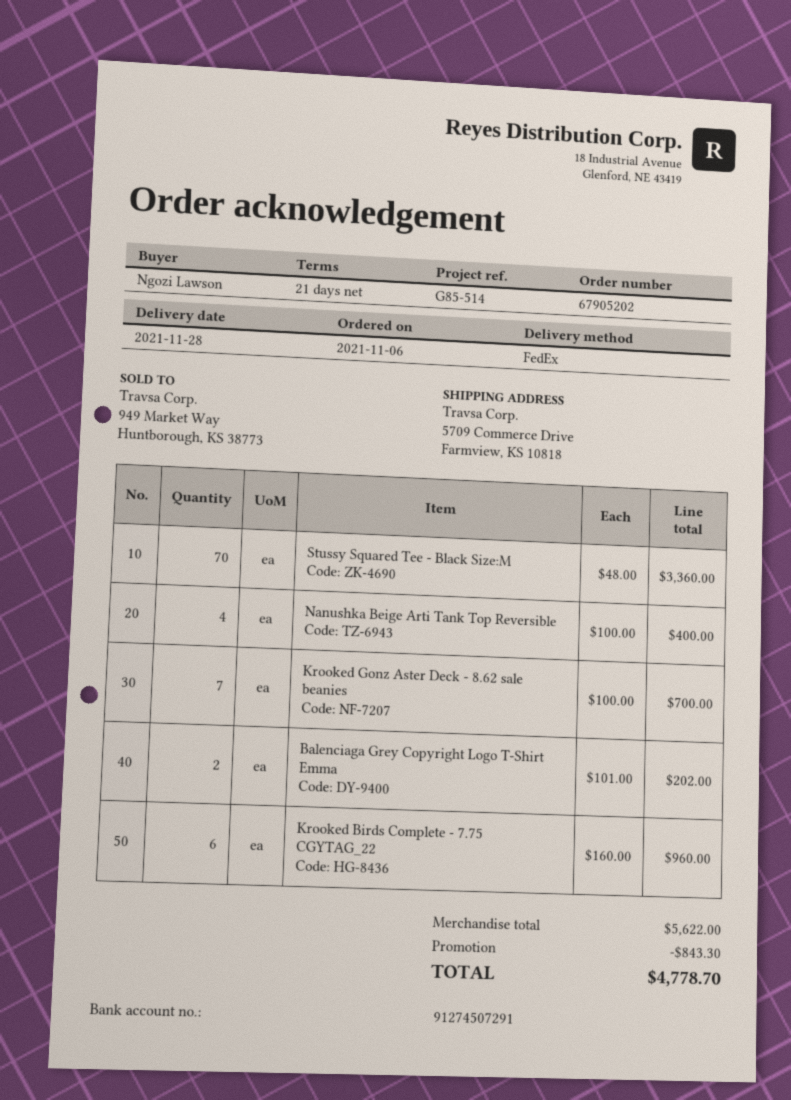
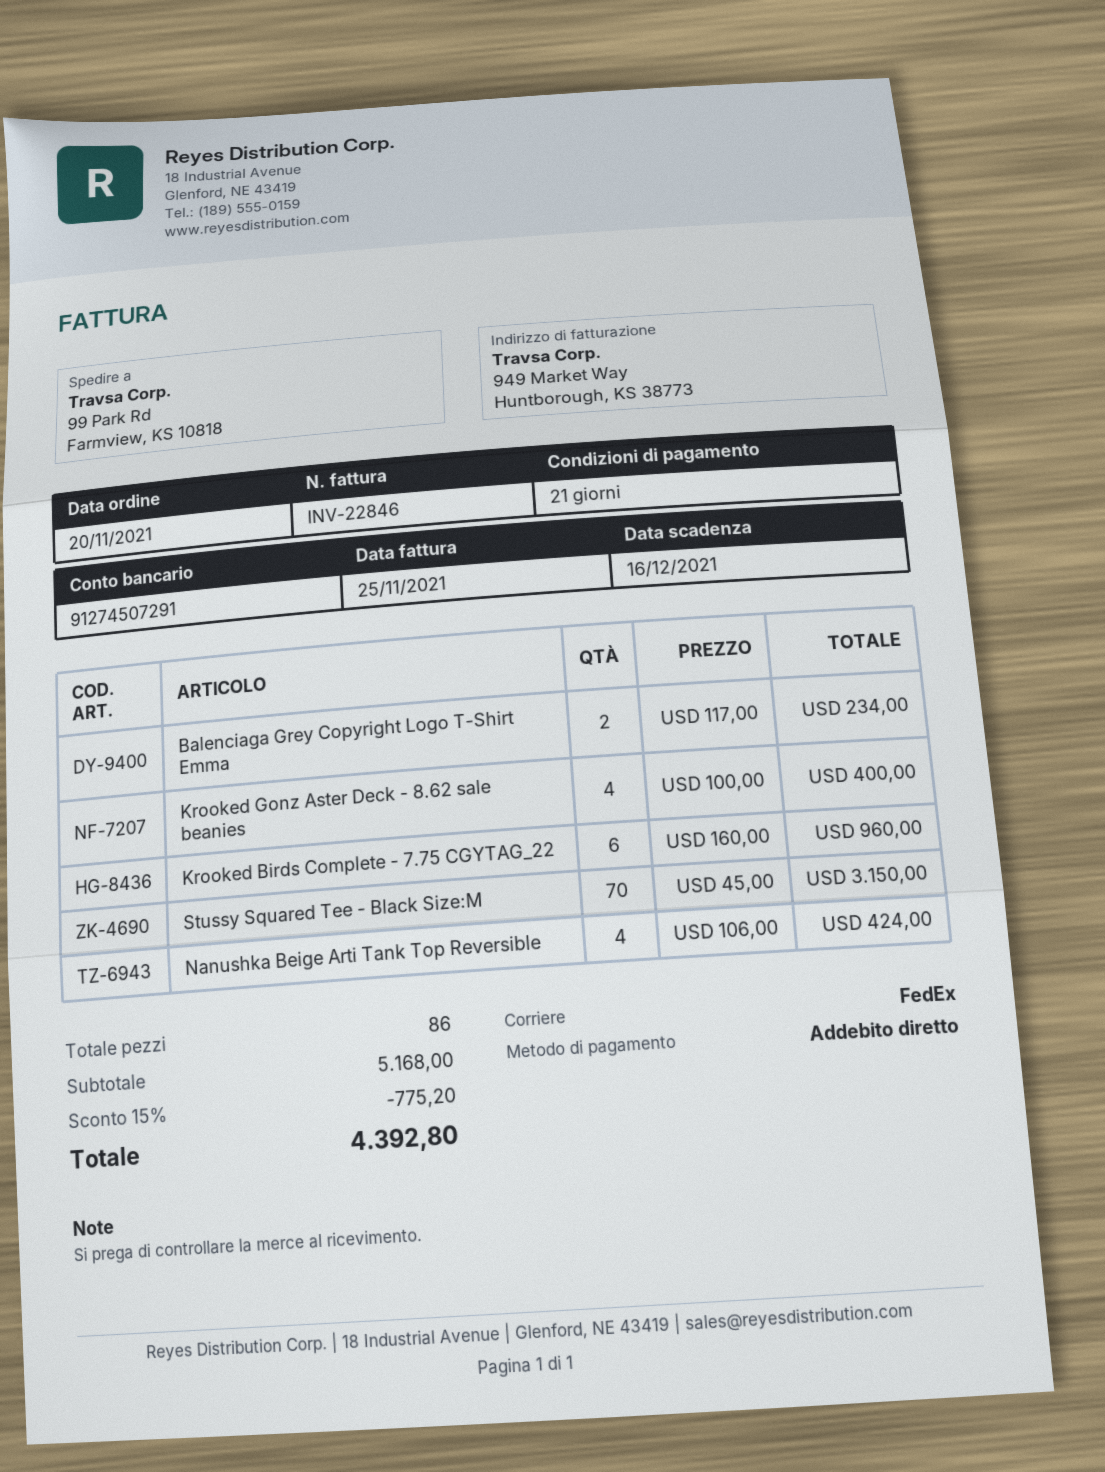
order date: 2021-11-06 -> 2021-11-20
ship to: 5709 Commerce Drive, Farmview, KS 10818 -> 99 Park Rd, Farmview, KS 10818
Stussy Squared Tee - Black Size:M: 70 x 48.00 = 3360.00 -> 70 x 45.00 = 3150.00
Nanushka Beige Arti Tank Top Reversible: 4 x 100.00 = 400.00 -> 4 x 106.00 = 424.00
Krooked Gonz Aster Deck - 8.62 sale beanies: 7 x 100.00 = 700.00 -> 4 x 100.00 = 400.00
Balenciaga Grey Copyright Logo T-Shirt Emma: 2 x 101.00 = 202.00 -> 2 x 117.00 = 234.00
subtotal: 5622.00 -> 5168.00
discount: 843.30 -> 775.20
total: 4778.70 -> 4392.80

